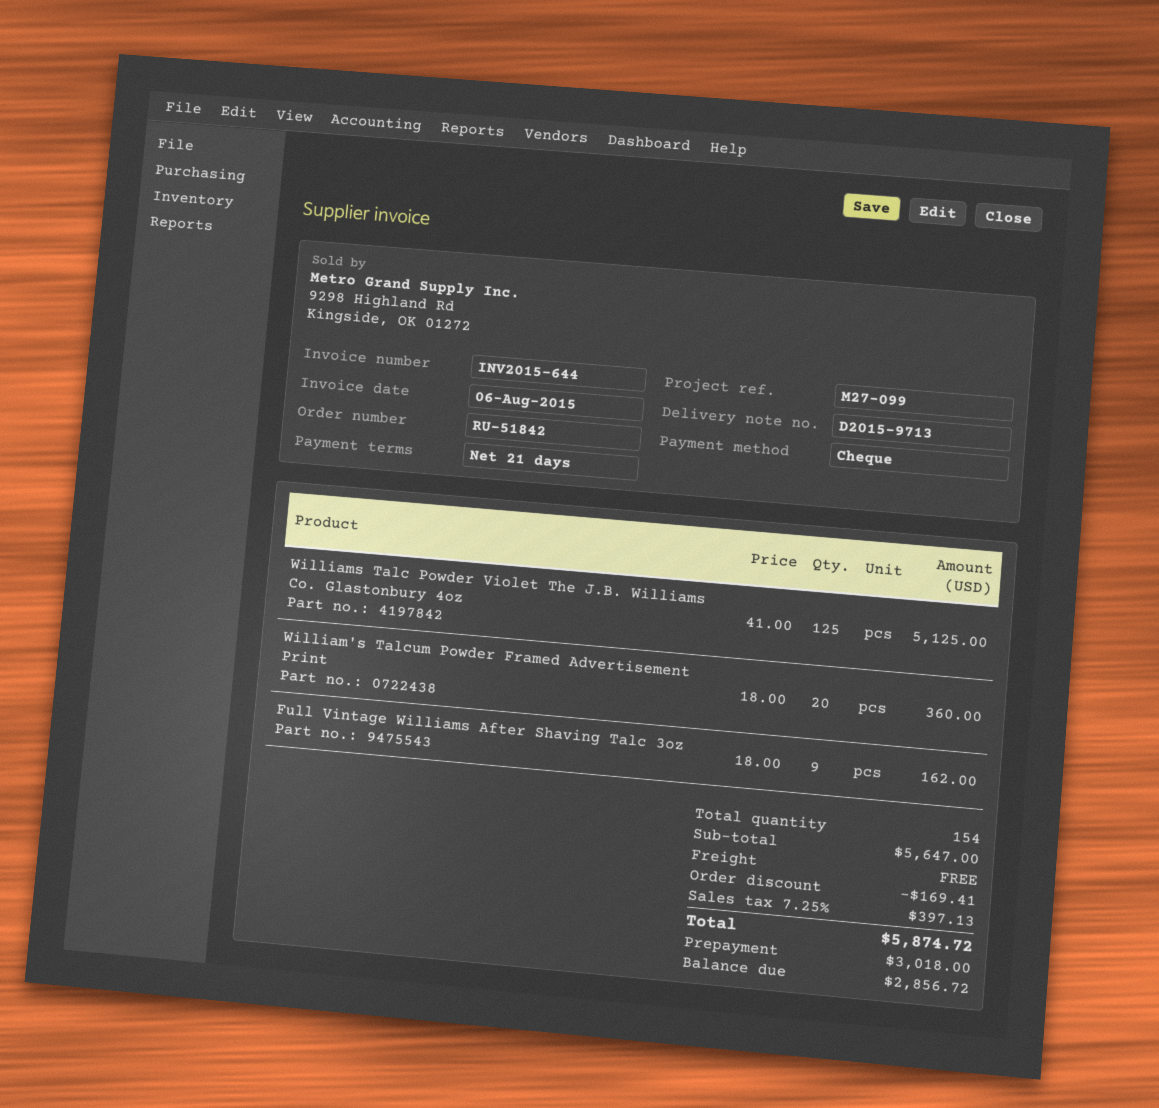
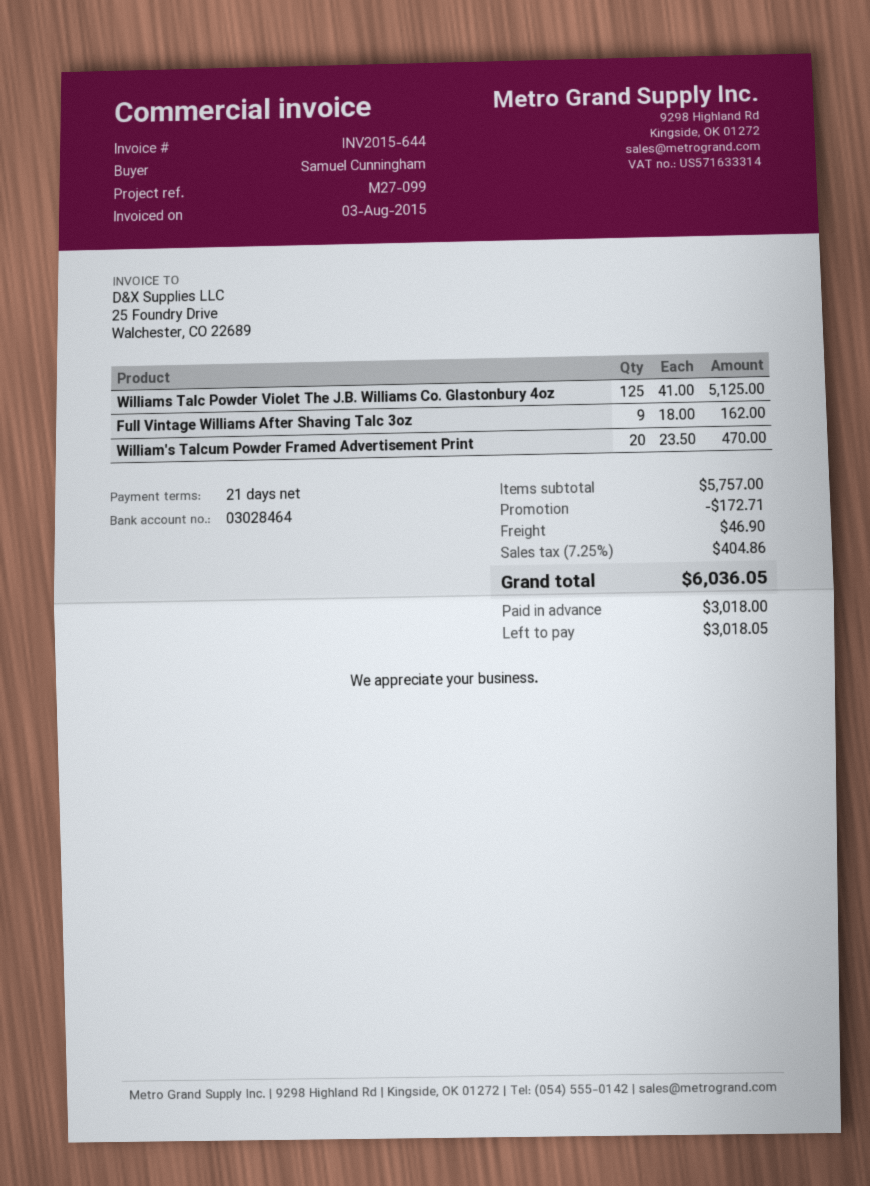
invoice date: 2015-08-06 -> 2015-08-03
William's Talcum Powder Framed Advertisement Print: 20 x 18.00 = 360.00 -> 20 x 23.50 = 470.00
subtotal: 5647.00 -> 5757.00
discount: 169.41 -> 172.71
shipping: 0.00 -> 46.90
tax: 7.25% = 397.13 -> 7.25% = 404.86
total: 5874.72 -> 6036.05
balance: 2856.72 -> 3018.05

